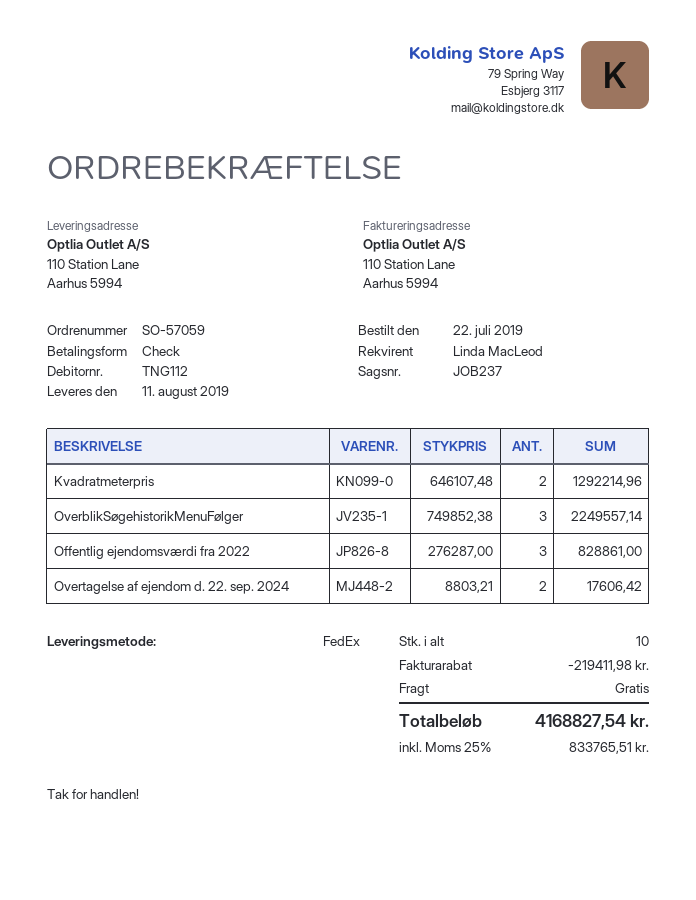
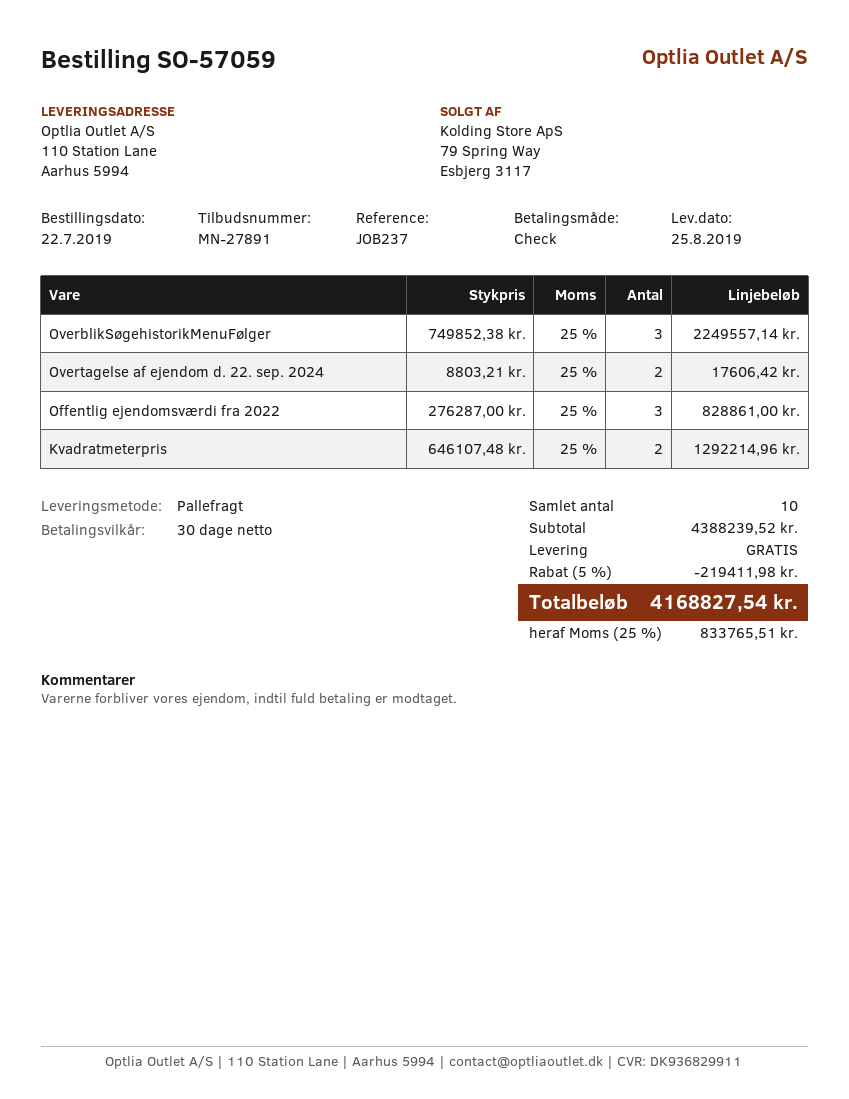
delivery date: 2019-08-11 -> 2019-08-25
shipping method: FedEx -> pallet freight

